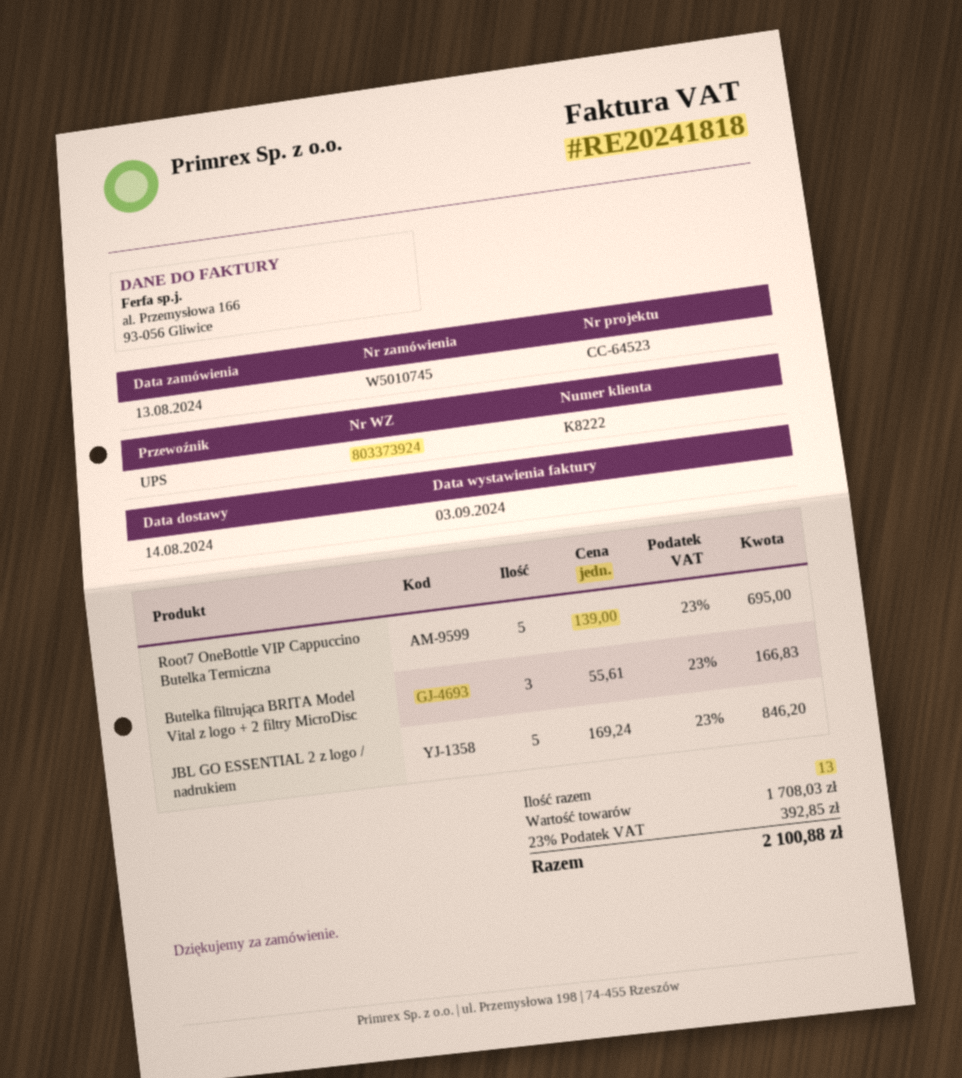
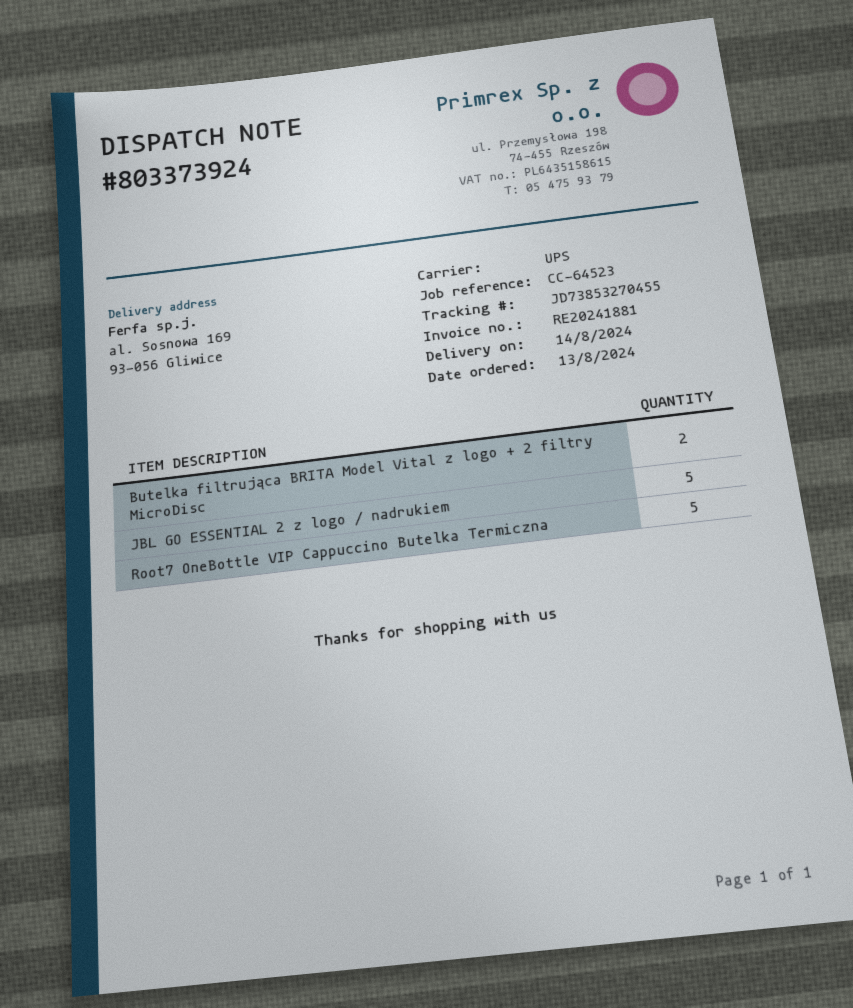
invoice number: RE20241818 -> RE20241881
Butelka filtrująca BRITA Model Vital z logo + 2 filtry MicroDisc: 3 -> 2

